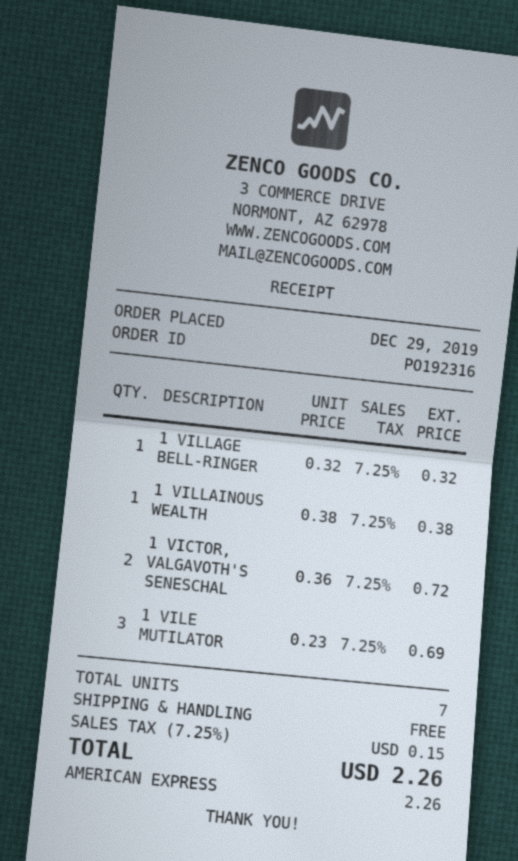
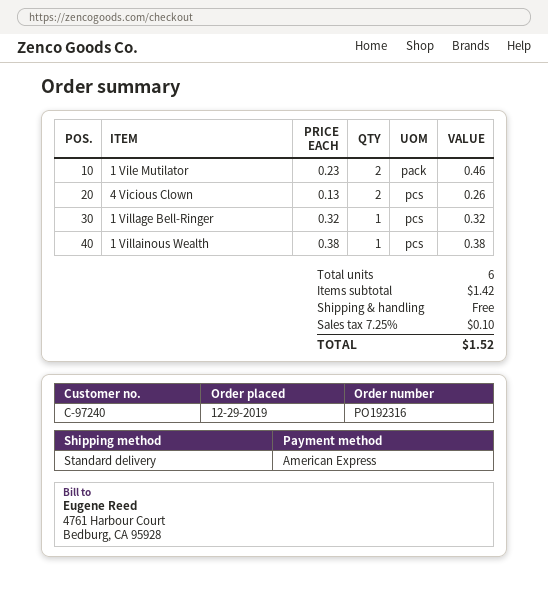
1 VICTOR, VALGAVOTH'S SENESCHAL: 2 x 0.36 = 0.72 -> none
1 VILE MUTILATOR: 3 x 0.23 = 0.69 -> 2 x 0.23 = 0.46
4 Vicious Clown: none -> 2 x 0.13 = 0.26
total quantity: 7 -> 6
tax: 7.25% = 0.15 -> 7.25% = 0.10
total: 2.26 -> 1.52

